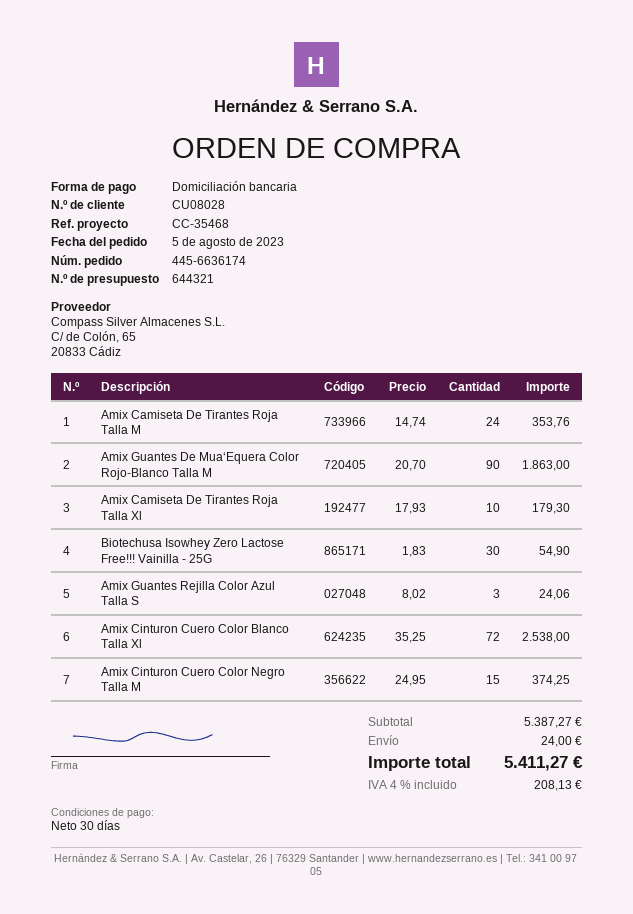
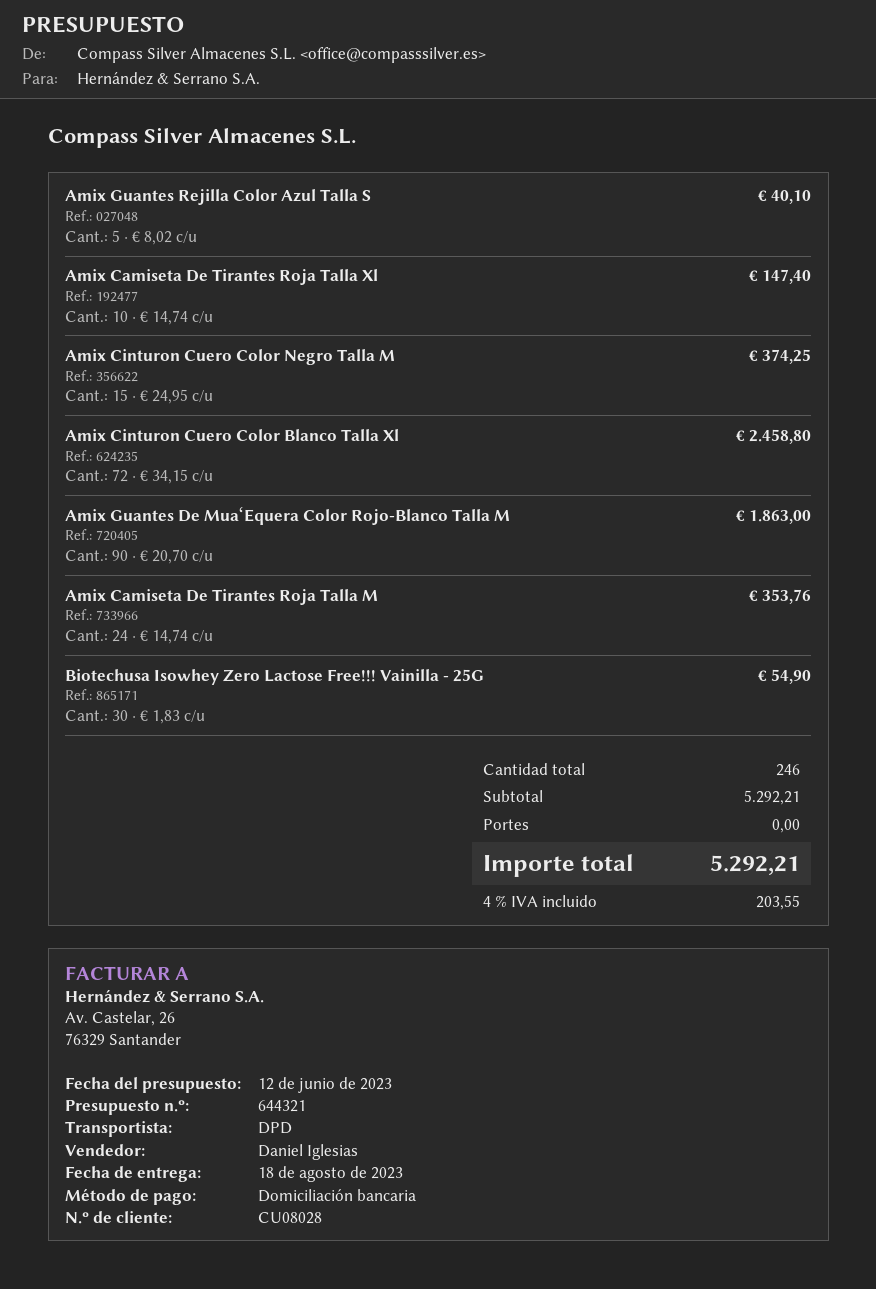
Amix Camiseta De Tirantes Roja Talla Xl: 10 x 17.93 = 179.30 -> 10 x 14.74 = 147.40
Amix Guantes Rejilla Color Azul Talla S: 3 x 8.02 = 24.06 -> 5 x 8.02 = 40.10
Amix Cinturon Cuero Color Blanco Talla Xl: 72 x 35.25 = 2538.00 -> 72 x 34.15 = 2458.80
subtotal: 5387.27 -> 5292.21
shipping: 24.00 -> 0.00
tax: 4% = 208.13 -> 4% = 203.55
total: 5411.27 -> 5292.21

